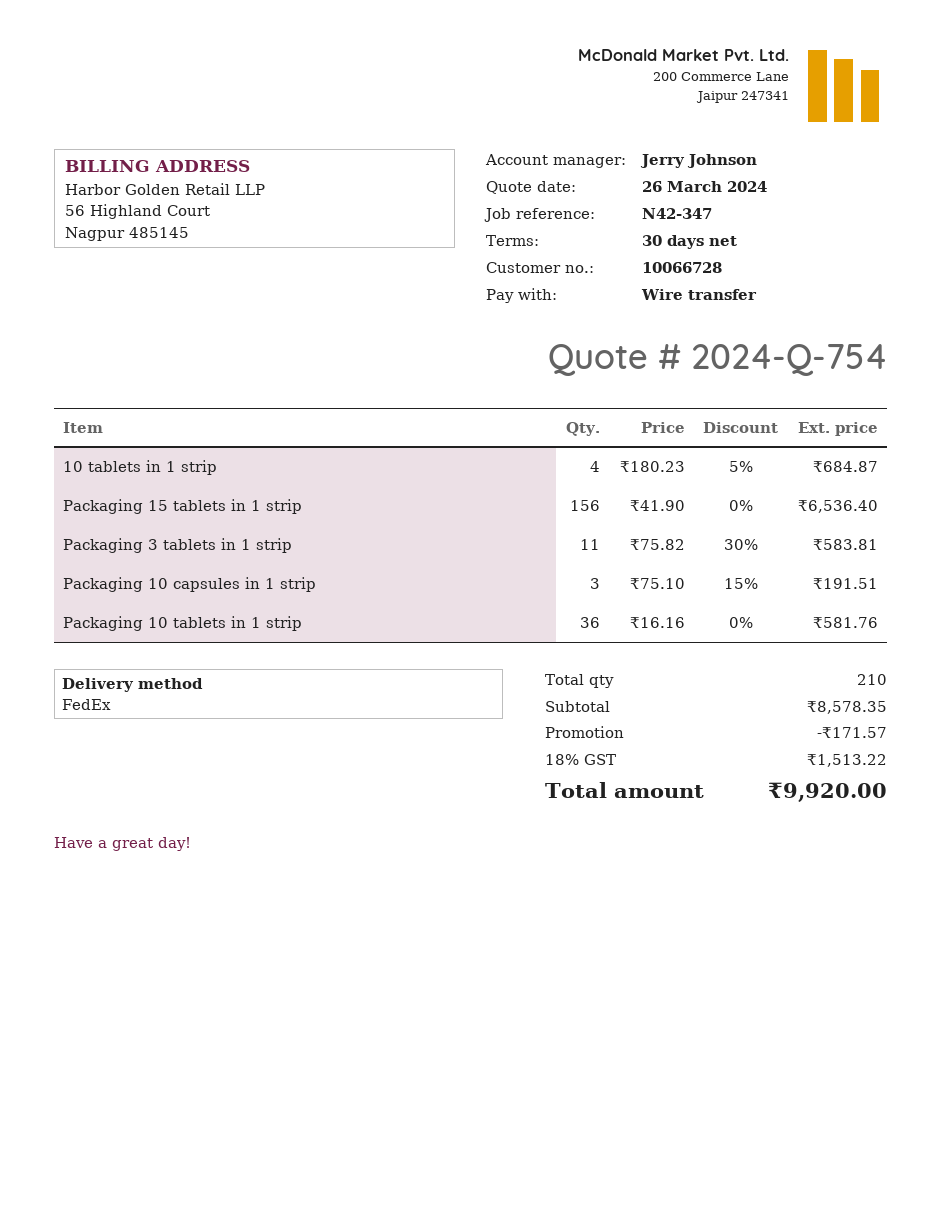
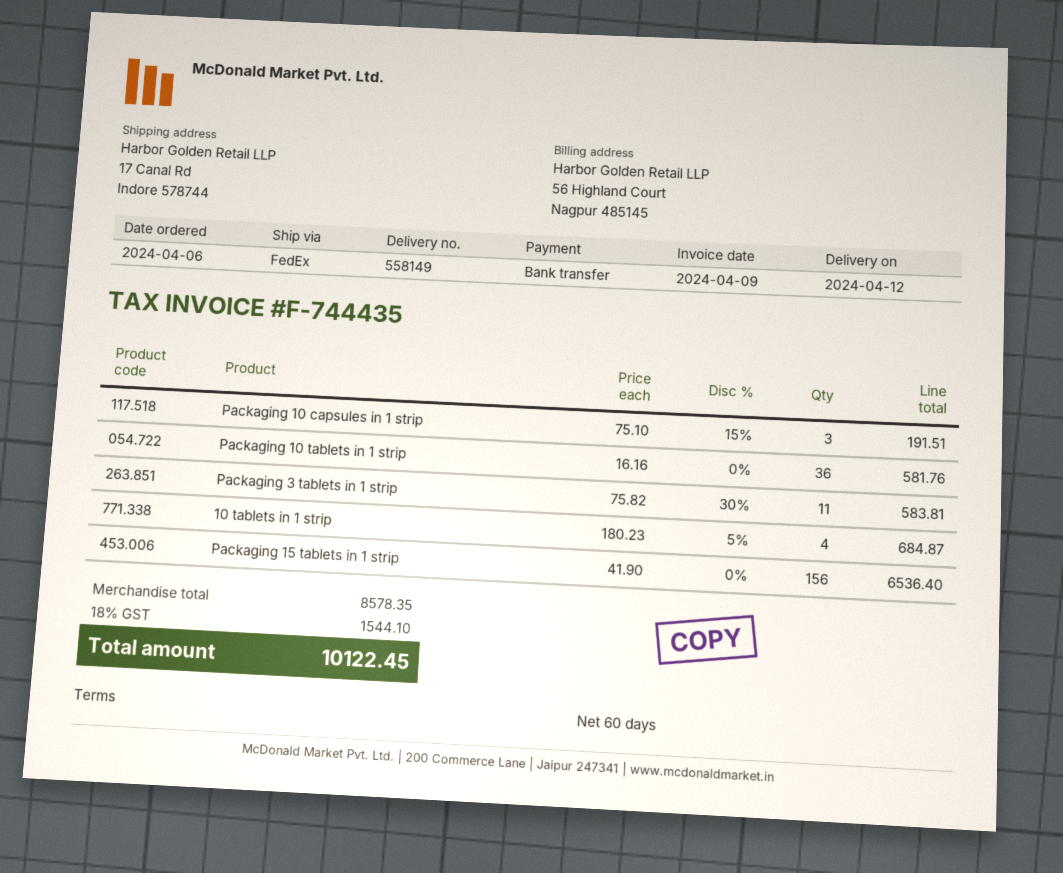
payment terms: 30 days -> 60 days
discount: 171.57 -> none
tax: 18% = 1513.22 -> 18% = 1544.10
total: 9920.00 -> 10122.45

